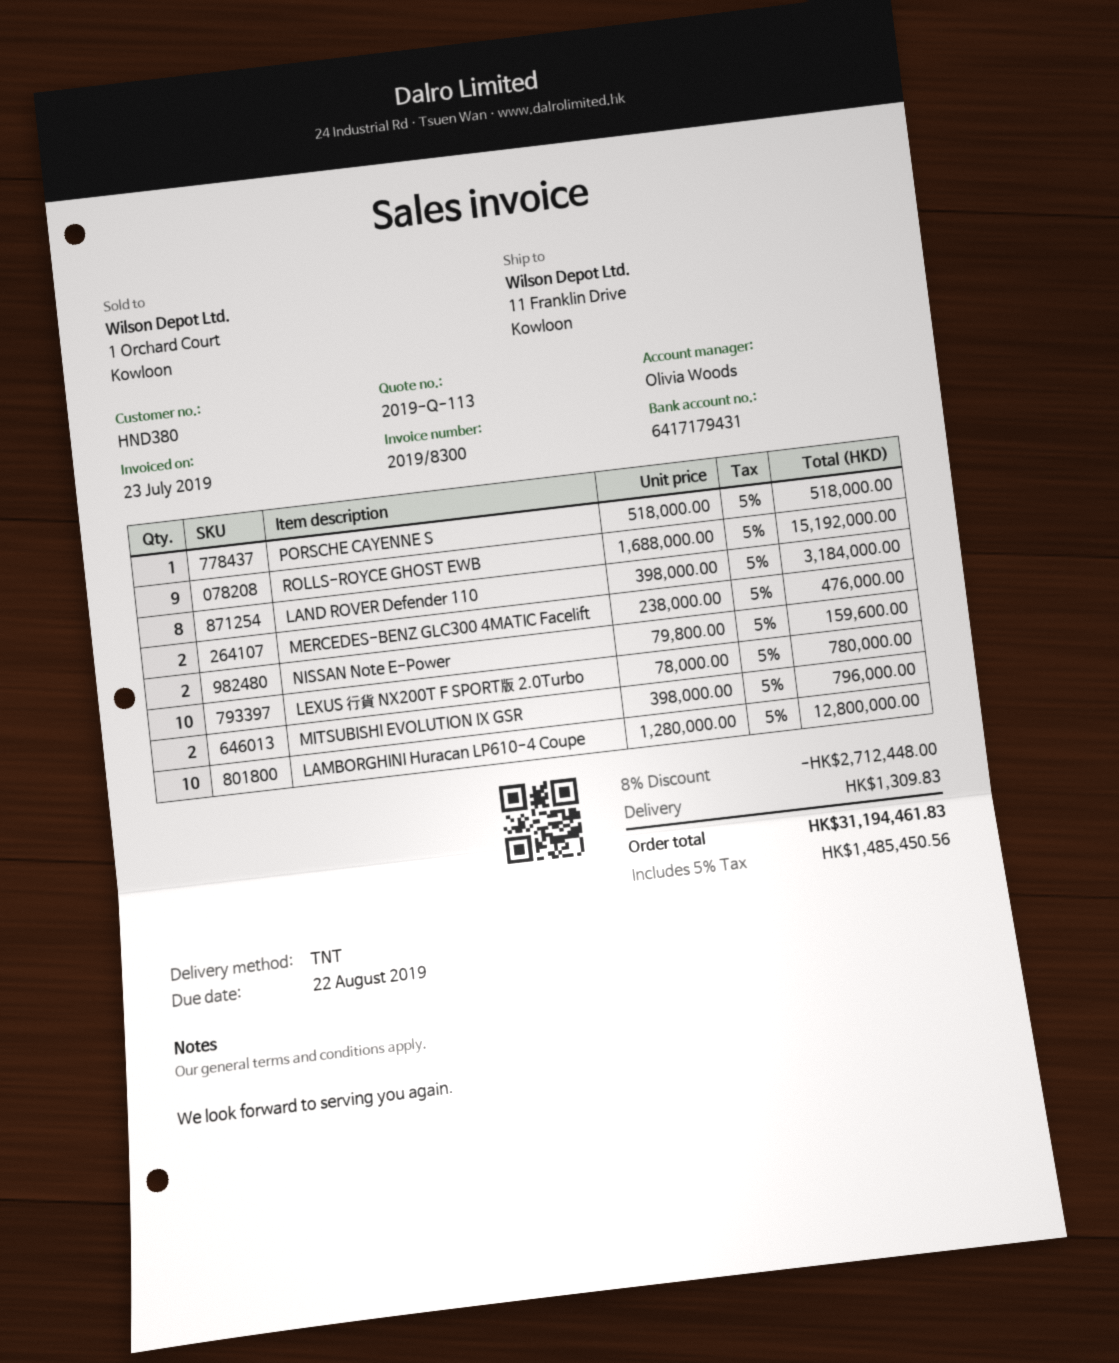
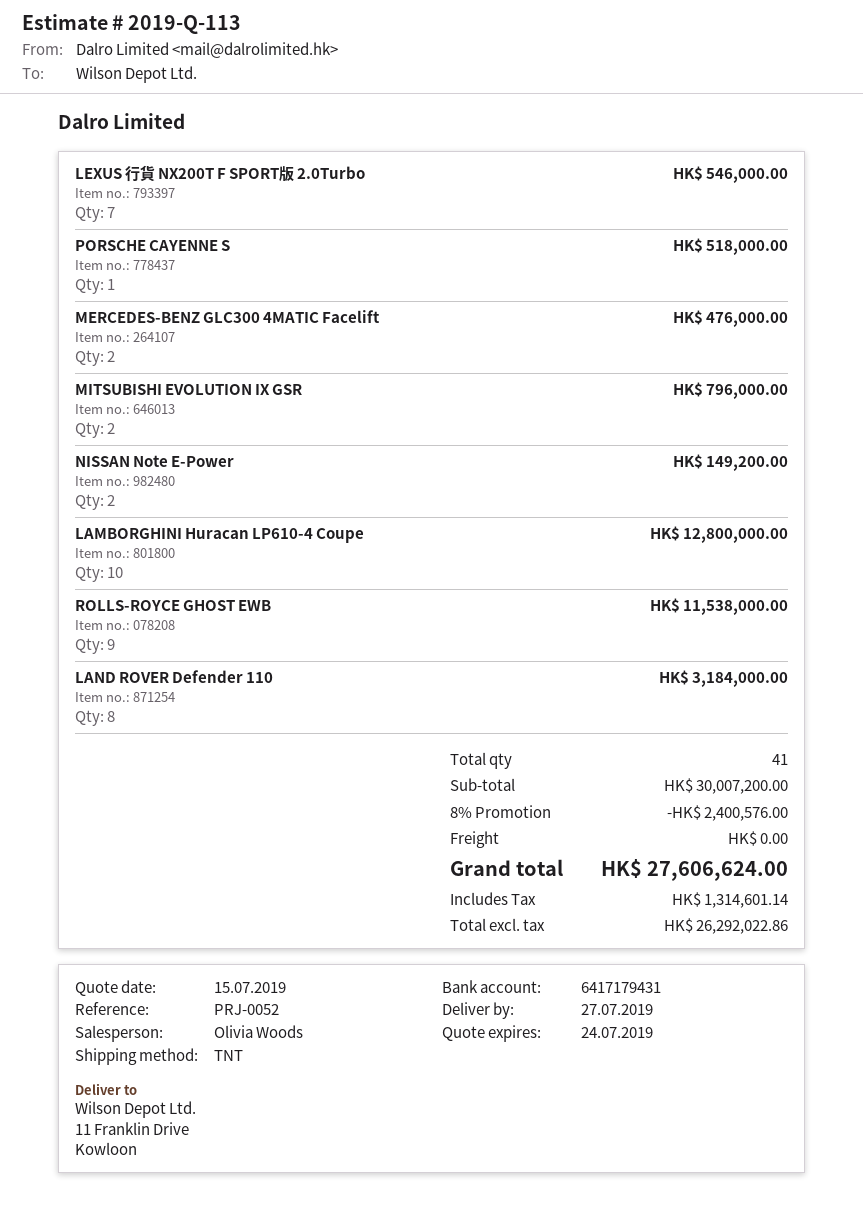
ROLLS-ROYCE GHOST EWB: 9 for 15192000.00 -> 9 for 11538000.00
NISSAN Note E-Power: 2 for 159600.00 -> 2 for 149200.00
LEXUS 行貨 NX200T F SPORT版 2.0Turbo: 10 for 780000.00 -> 7 for 546000.00
discount: 8% = 2712448.00 -> 8% = 2400576.00
shipping: 1309.83 -> 0.00
tax: 1485450.56 -> 1314601.14
total: 31194461.83 -> 27606624.00

